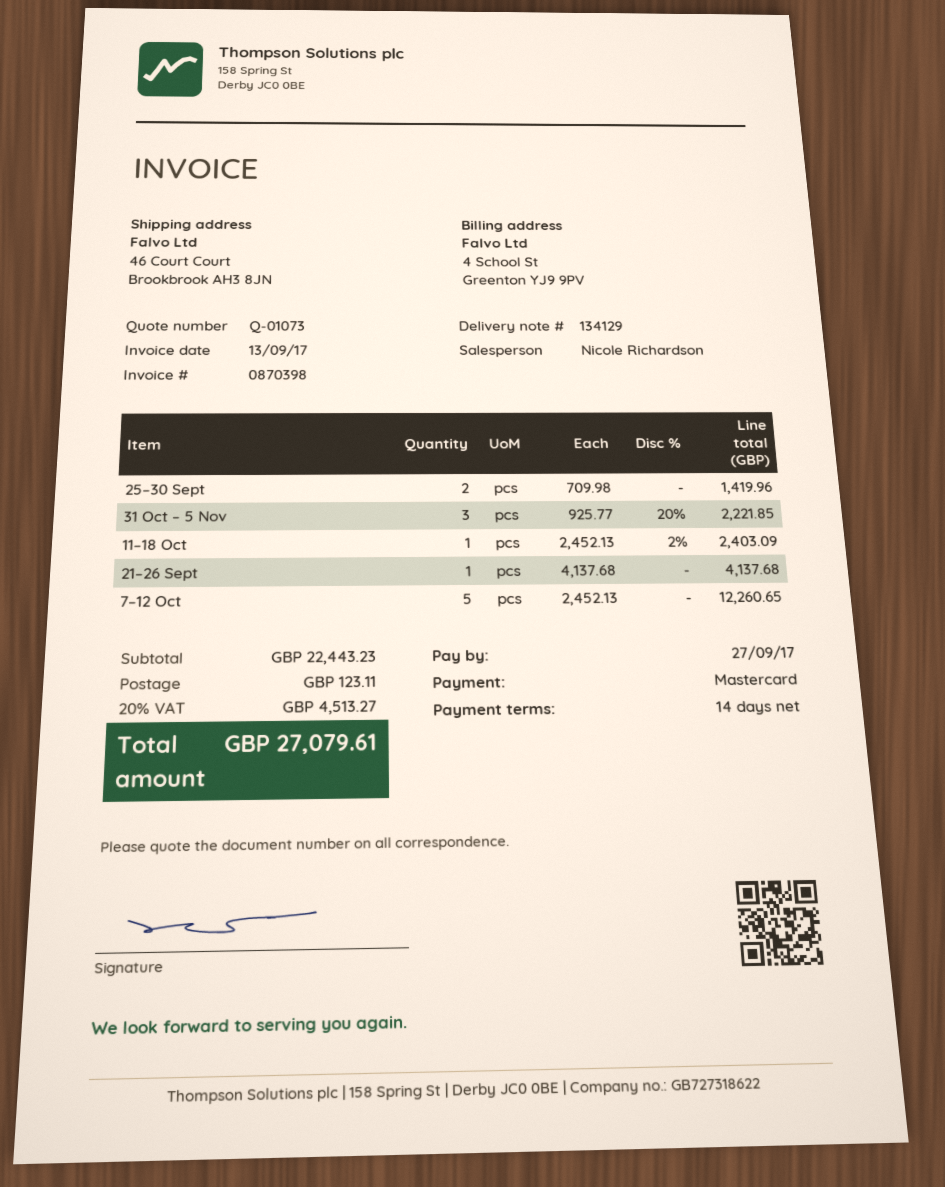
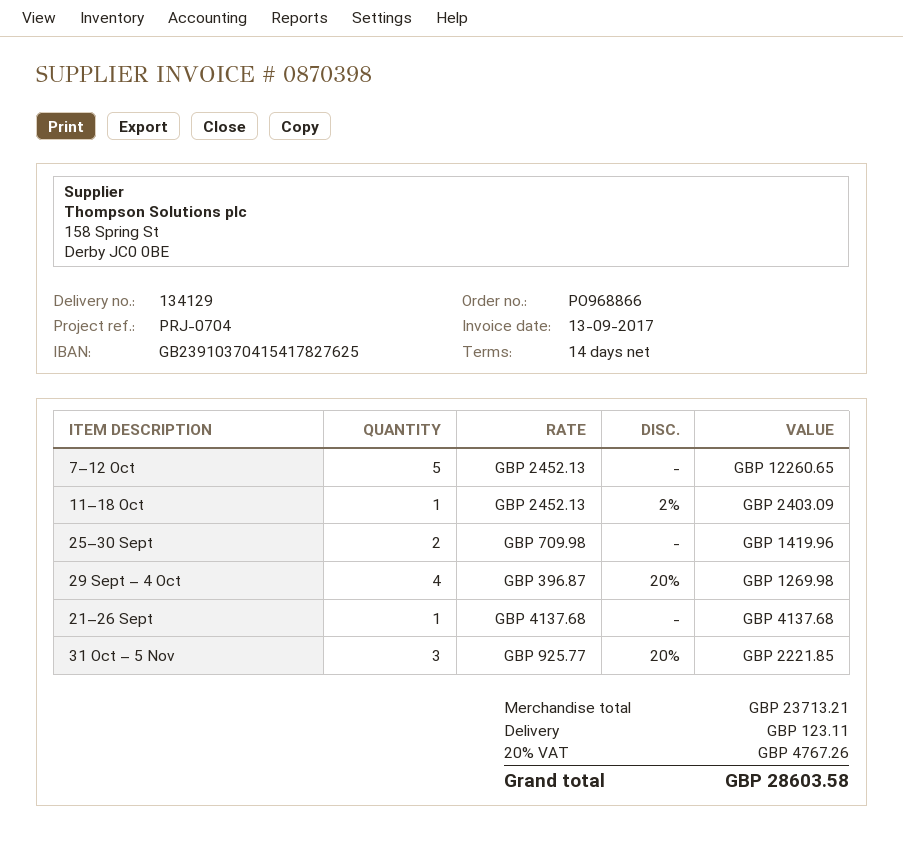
29 Sept – 4 Oct: none -> 4 x 396.87 - 20% = 1269.98
subtotal: 22443.23 -> 23713.21
tax: 20% = 4513.27 -> 20% = 4767.26
total: 27079.61 -> 28603.58

